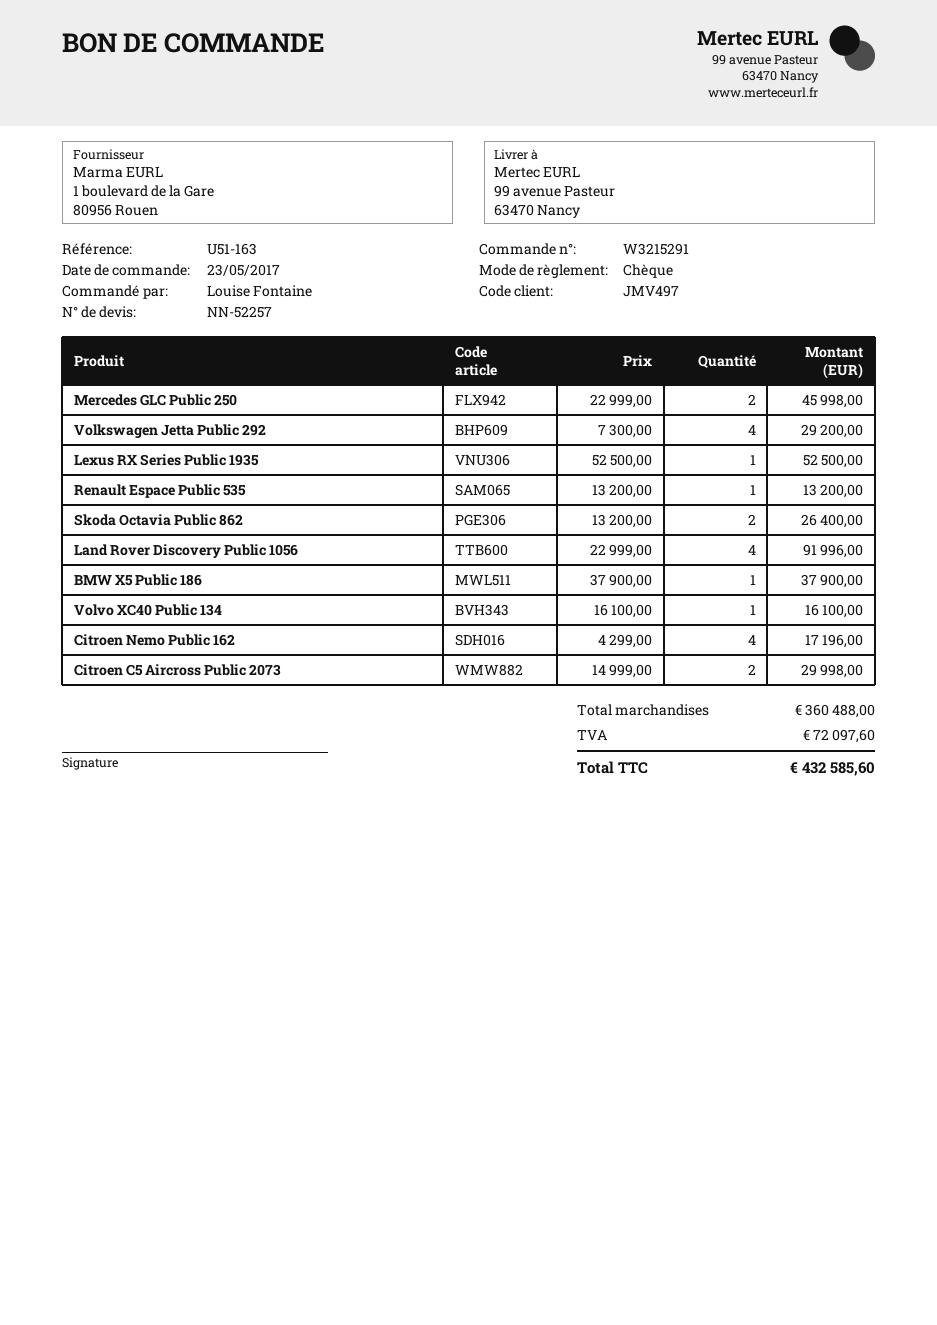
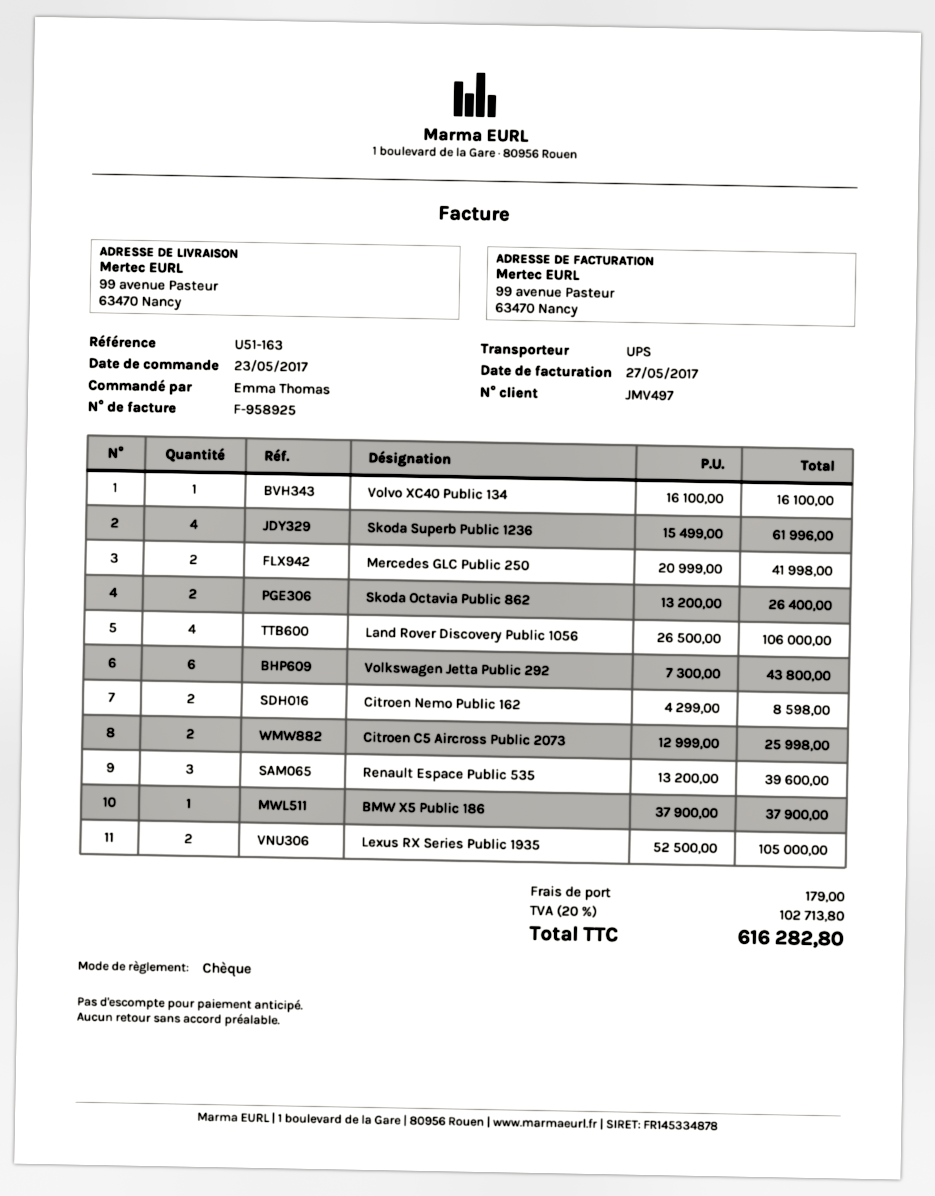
ordered by: Louise Fontaine -> Emma Thomas
Mercedes GLC Public 250: 2 x 22999.00 = 45998.00 -> 2 x 20999.00 = 41998.00
Volkswagen Jetta Public 292: 4 x 7300.00 = 29200.00 -> 6 x 7300.00 = 43800.00
Lexus RX Series Public 1935: 1 x 52500.00 = 52500.00 -> 2 x 52500.00 = 105000.00
Renault Espace Public 535: 1 x 13200.00 = 13200.00 -> 3 x 13200.00 = 39600.00
Land Rover Discovery Public 1056: 4 x 22999.00 = 91996.00 -> 4 x 26500.00 = 106000.00
Citroen Nemo Public 162: 4 x 4299.00 = 17196.00 -> 2 x 4299.00 = 8598.00
Citroen C5 Aircross Public 2073: 2 x 14999.00 = 29998.00 -> 2 x 12999.00 = 25998.00
Skoda Superb Public 1236: none -> 4 x 15499.00 = 61996.00
shipping: none -> 179.00
tax: 72097.60 -> 102713.80
total: 432585.60 -> 616282.80

